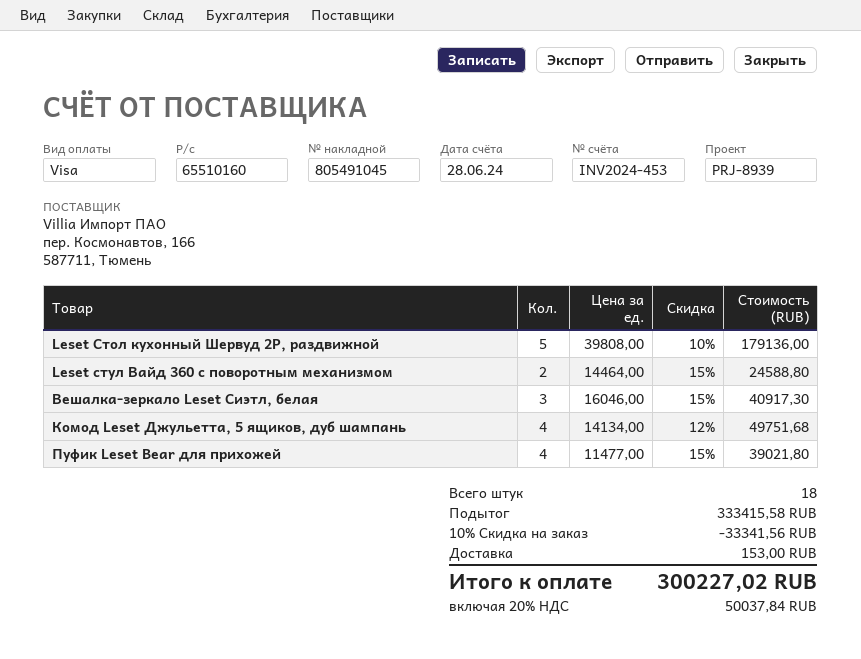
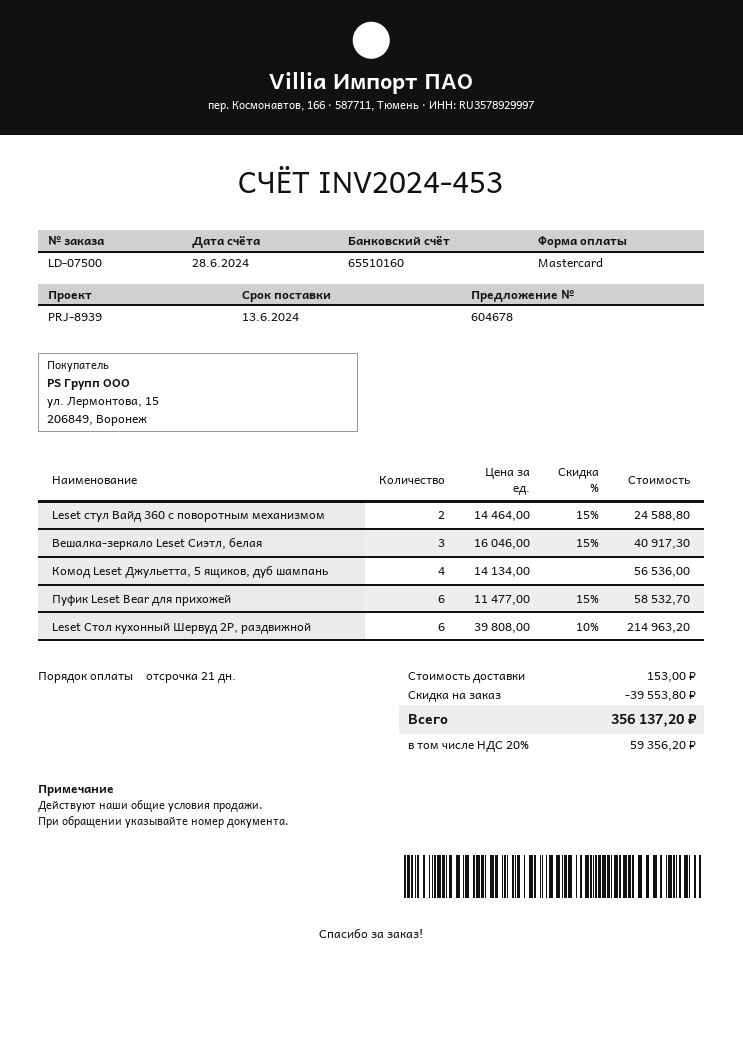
payment method: Visa -> Mastercard
Leset Стол кухонный Шервуд 2Р, раздвижной: 5 x 39808.00 - 10% = 179136.00 -> 6 x 39808.00 - 10% = 214963.20
Комод Leset Джульетта, 5 ящиков, дуб шампань: 4 x 14134.00 - 12% = 49751.68 -> 4 x 14134.00 = 56536.00
Пуфик Leset Bear для прихожей: 4 x 11477.00 - 15% = 39021.80 -> 6 x 11477.00 - 15% = 58532.70
discount: 33341.56 -> 39553.80
tax: 20% = 50037.84 -> 20% = 59356.20
total: 300227.02 -> 356137.20

